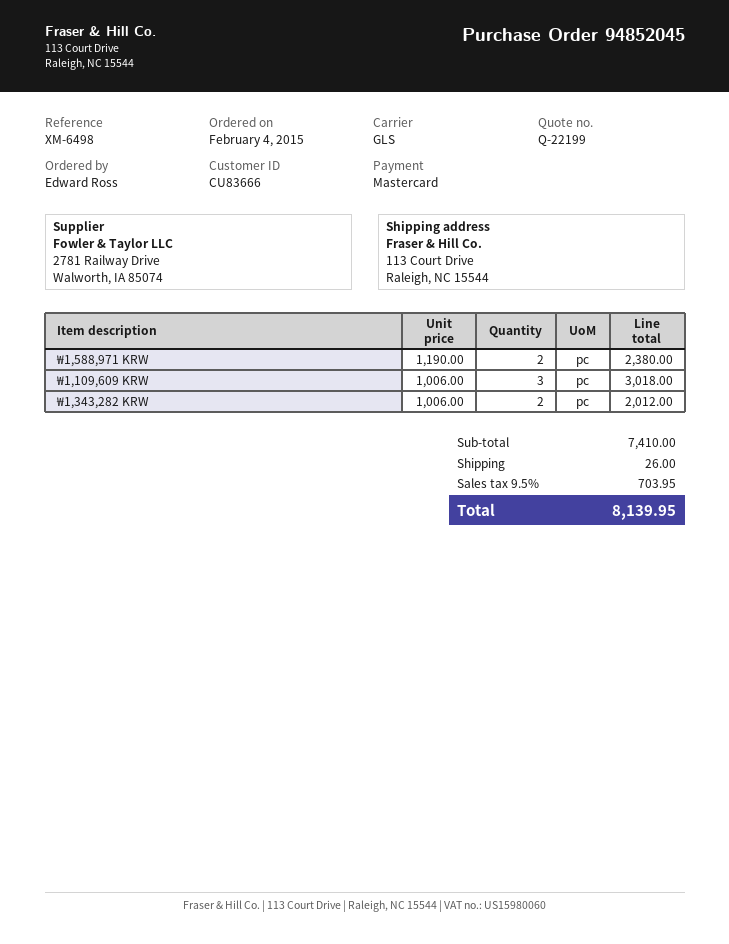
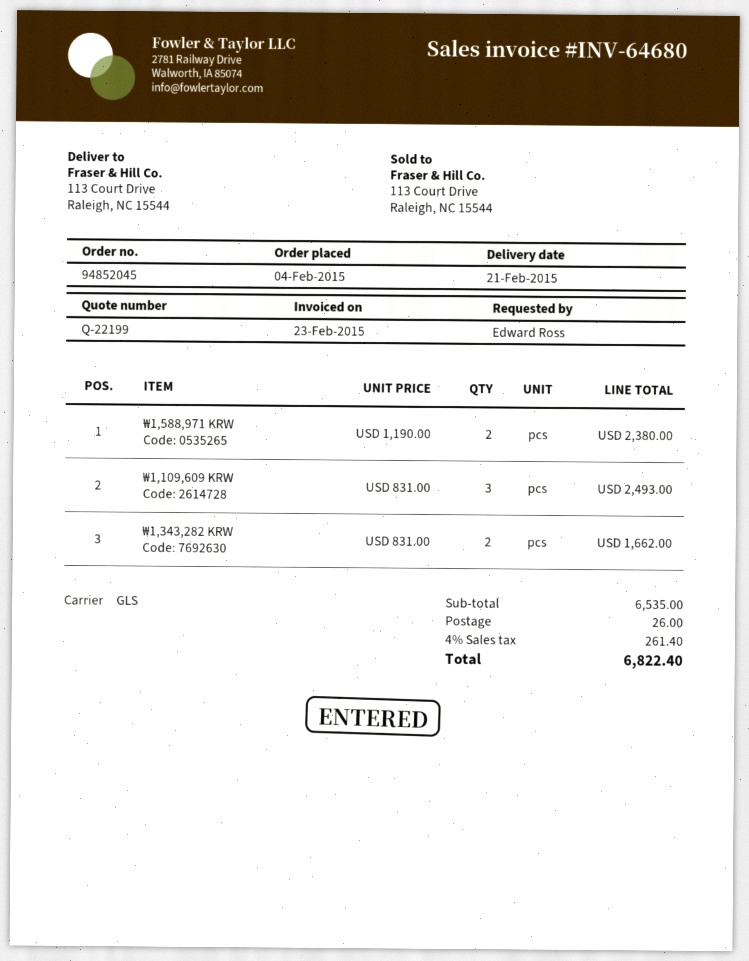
₩1,109,609 KRW: 3 x 1006.00 = 3018.00 -> 3 x 831.00 = 2493.00
₩1,343,282 KRW: 2 x 1006.00 = 2012.00 -> 2 x 831.00 = 1662.00
subtotal: 7410.00 -> 6535.00
tax: 9.5% = 703.95 -> 4% = 261.40
total: 8139.95 -> 6822.40

